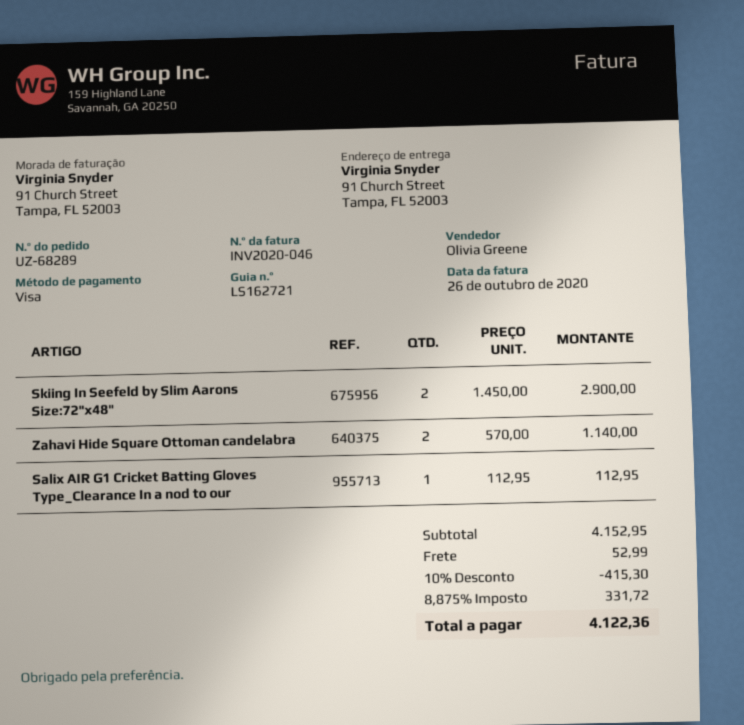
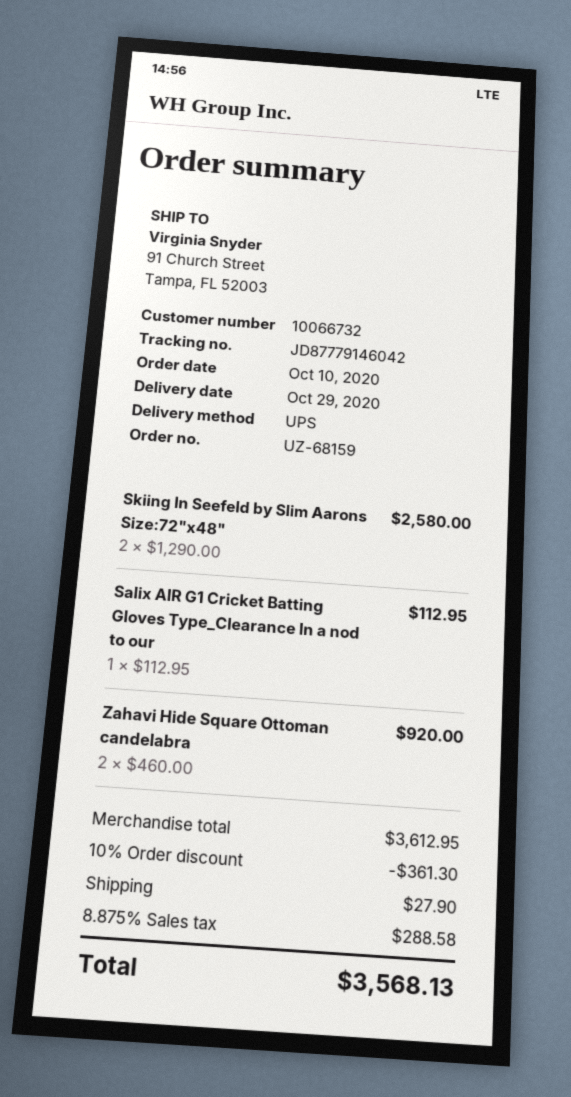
order number: UZ-68289 -> UZ-68159
Skiing In Seefeld by Slim Aarons Size:72"x48": 2 x 1450.00 = 2900.00 -> 2 x 1290.00 = 2580.00
Zahavi Hide Square Ottoman candelabra: 2 x 570.00 = 1140.00 -> 2 x 460.00 = 920.00
subtotal: 4152.95 -> 3612.95
discount: 10% = 415.30 -> 10% = 361.30
shipping: 52.99 -> 27.90
tax: 8.875% = 331.72 -> 8.875% = 288.58
total: 4122.36 -> 3568.13

